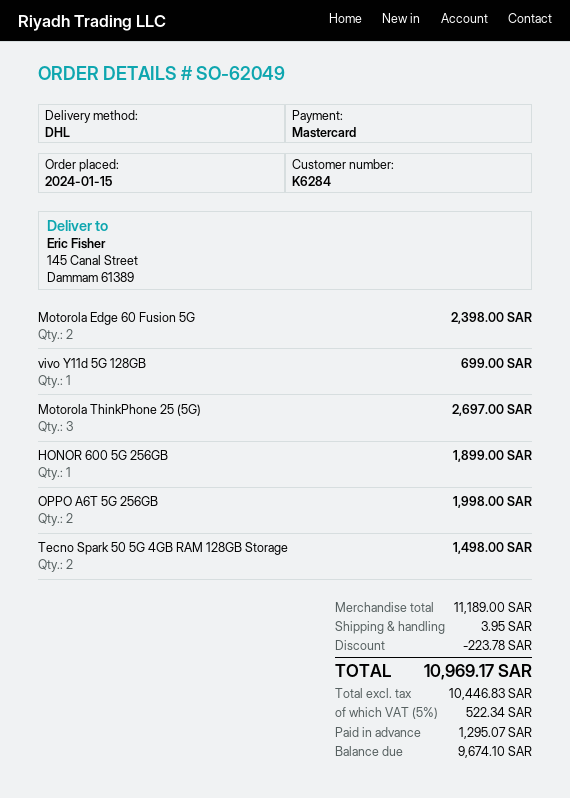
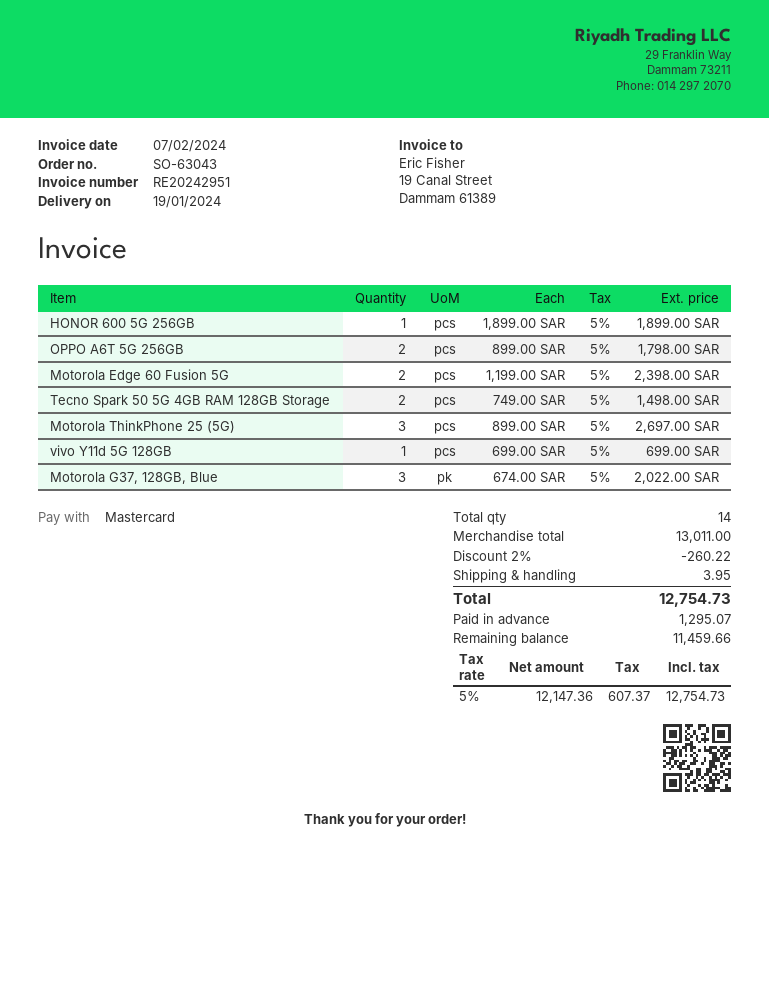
order number: SO-62049 -> SO-63043
OPPO A6T 5G 256GB: 2 for 1998.00 -> 2 for 1798.00
Motorola G37, 128GB, Blue: none -> 3 for 2022.00
subtotal: 11189.00 -> 13011.00
discount: 223.78 -> 260.22
net: 10446.83 -> 12147.36
tax: 5% = 522.34 -> 5% = 607.37
total: 10969.17 -> 12754.73
balance: 9674.10 -> 11459.66

